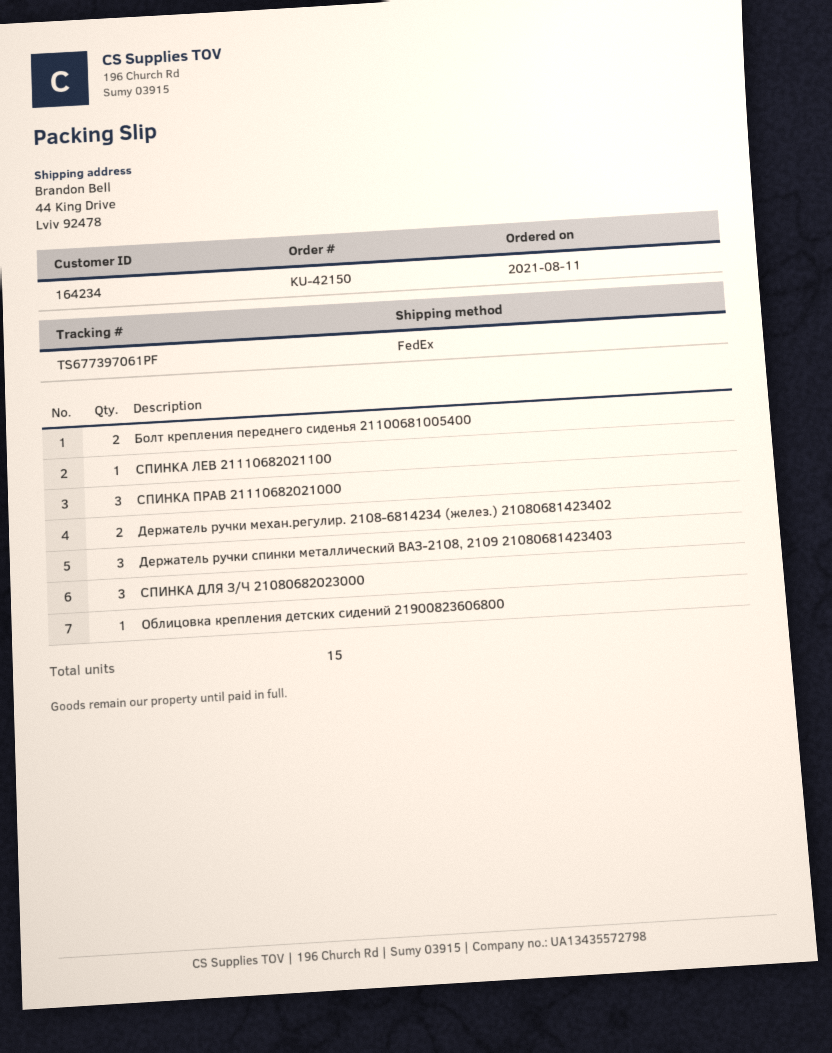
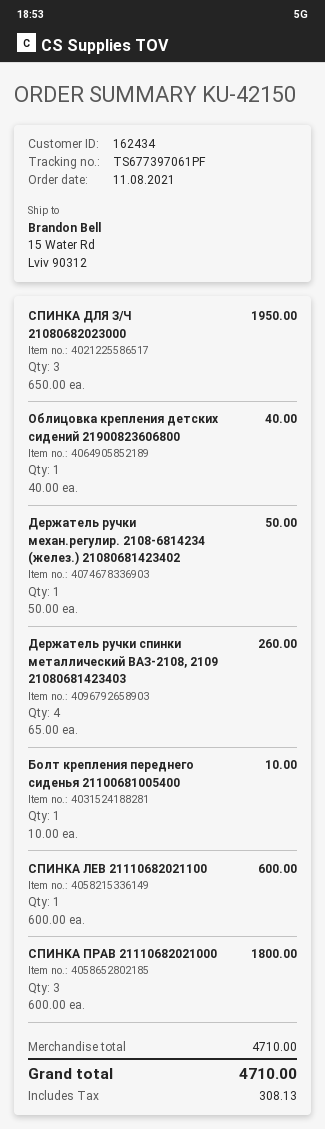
customer number: 164234 -> 162434
ship to: 44 King Drive, Lviv 92478 -> 15 Water Rd, Lviv 90312
Болт крепления переднего сиденья 21100681005400: 2 -> 1
Держатель ручки механ.регулир. 2108-6814234 (желез.) 21080681423402: 2 -> 1
Держатель ручки спинки металлический ВАЗ-2108, 2109 21080681423403: 3 -> 4

